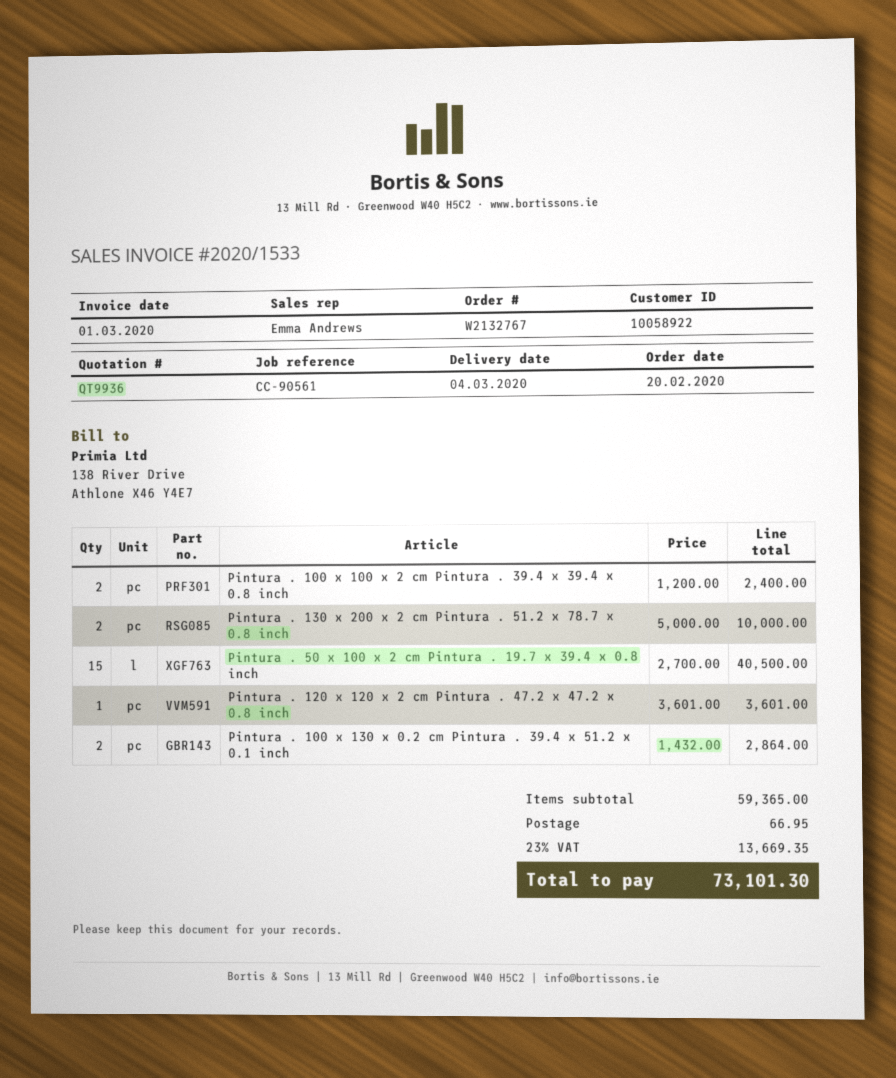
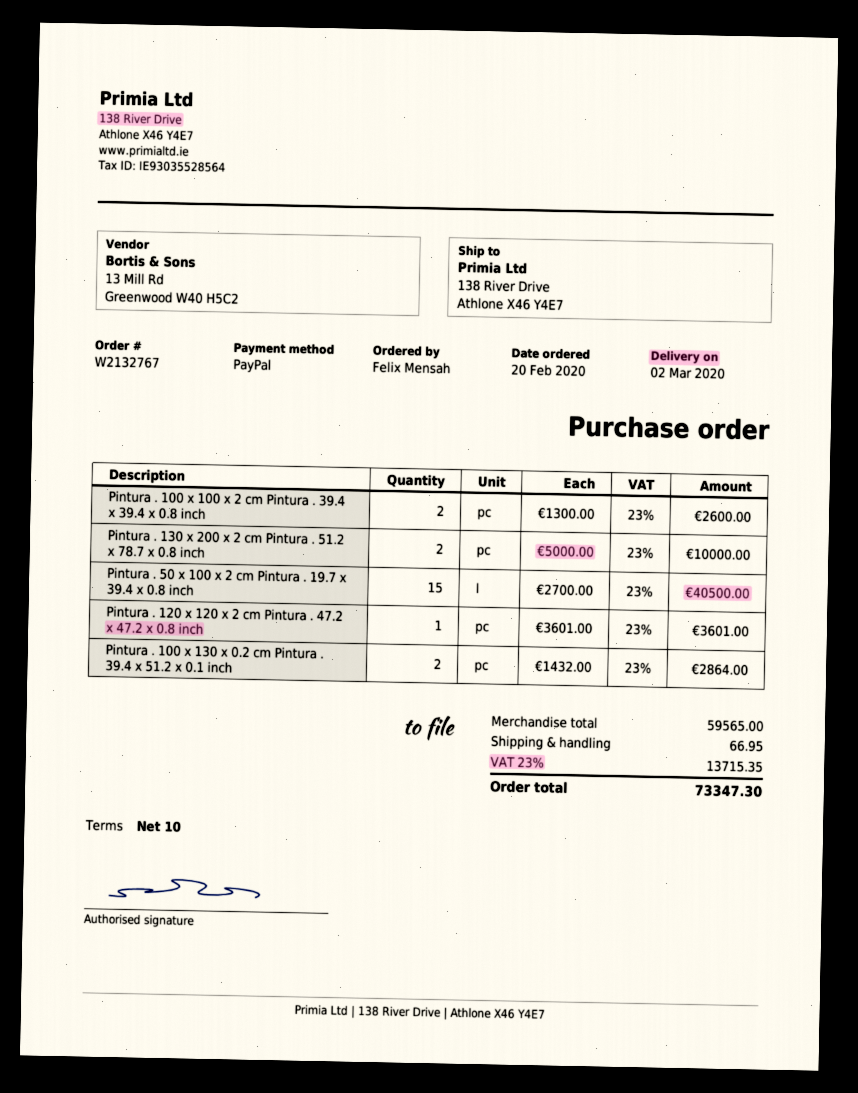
delivery date: 2020-03-04 -> 2020-03-02
Pintura . 100 x 100 x 2 cm Pintura . 39.4 x 39.4 x 0.8 inch: 2 x 1200.00 = 2400.00 -> 2 x 1300.00 = 2600.00
subtotal: 59365.00 -> 59565.00
tax: 23% = 13669.35 -> 23% = 13715.35
total: 73101.30 -> 73347.30

